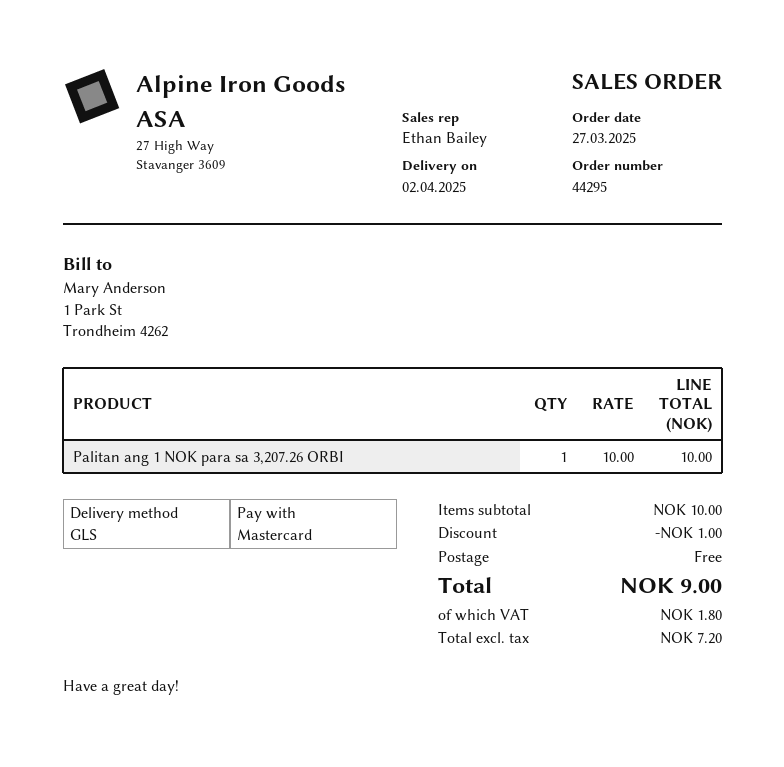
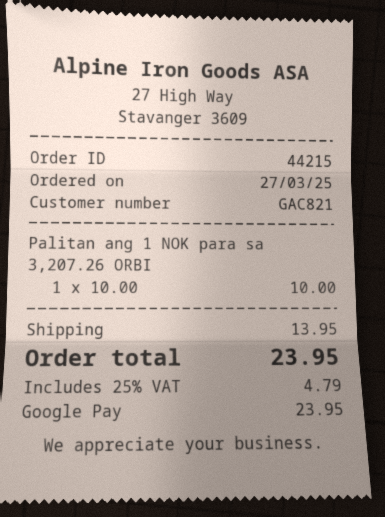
order number: 44295 -> 44215
payment method: Mastercard -> Google Pay
discount: 1.00 -> none
shipping: 0.00 -> 13.95
tax: 1.80 -> 4.79
total: 9.00 -> 23.95

